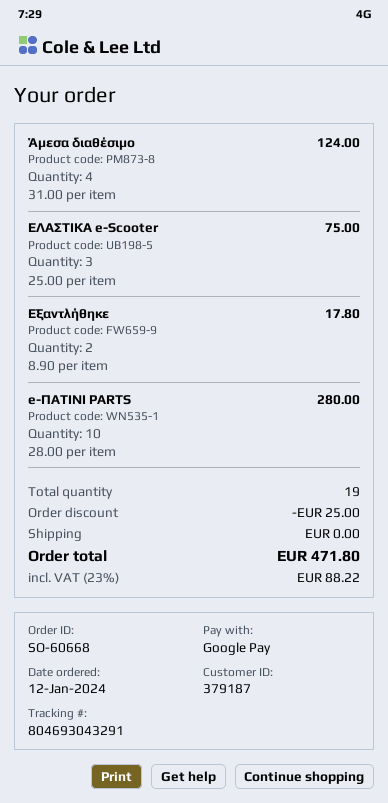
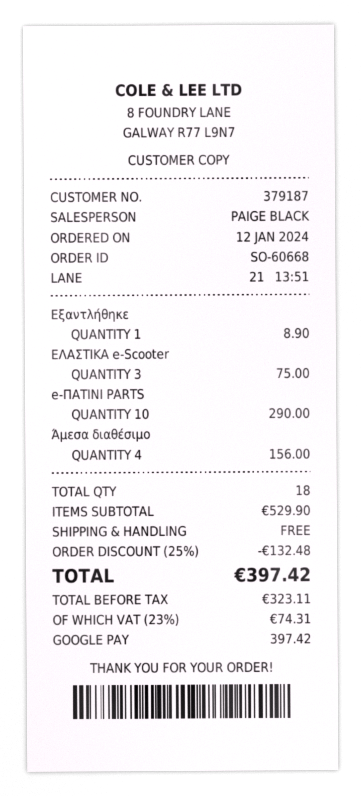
Άμεσα διαθέσιμο: 4 for 124.00 -> 4 for 156.00
Εξαντλήθηκε: 2 for 17.80 -> 1 for 8.90
e-ΠΑΤΙΝΙ PARTS: 10 for 280.00 -> 10 for 290.00
total quantity: 19 -> 18
discount: 25.00 -> 132.48
tax: 23% = 88.22 -> 23% = 74.31
total: 471.80 -> 397.42

